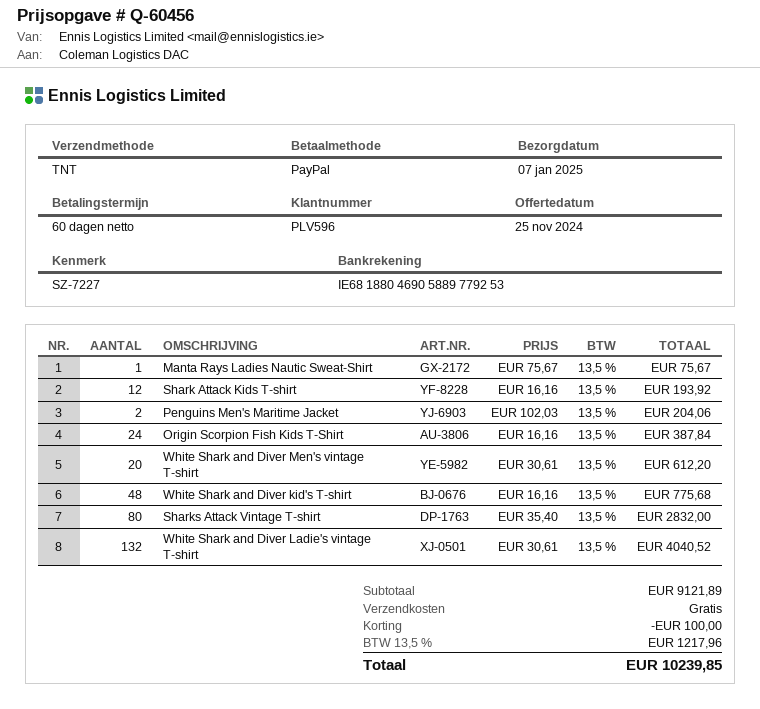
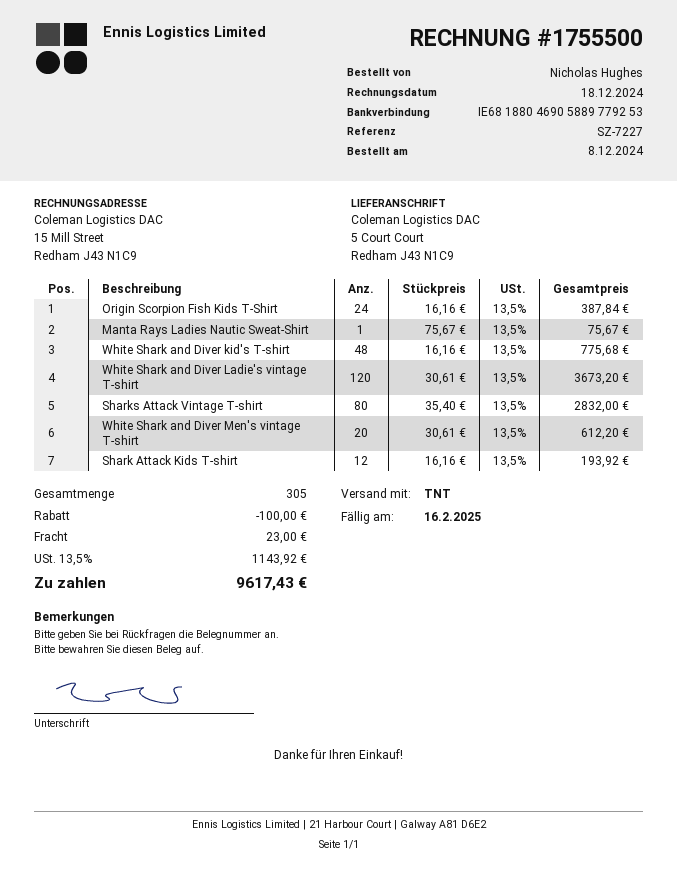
Penguins Men's Maritime Jacket: 2 x 102.03 = 204.06 -> none
White Shark and Diver Ladie's vintage T-shirt: 132 x 30.61 = 4040.52 -> 120 x 30.61 = 3673.20
shipping: 0.00 -> 23.00
tax: 13.5% = 1217.96 -> 13.5% = 1143.92
total: 10239.85 -> 9617.43

